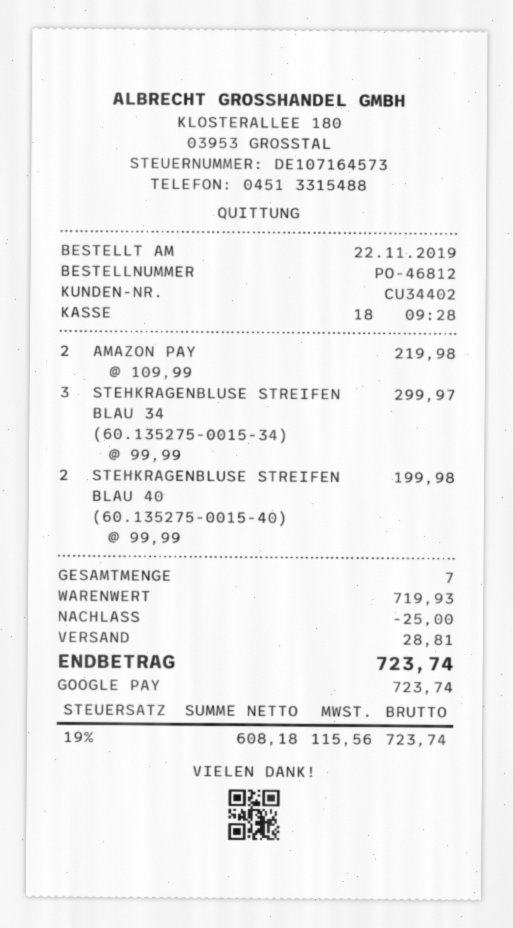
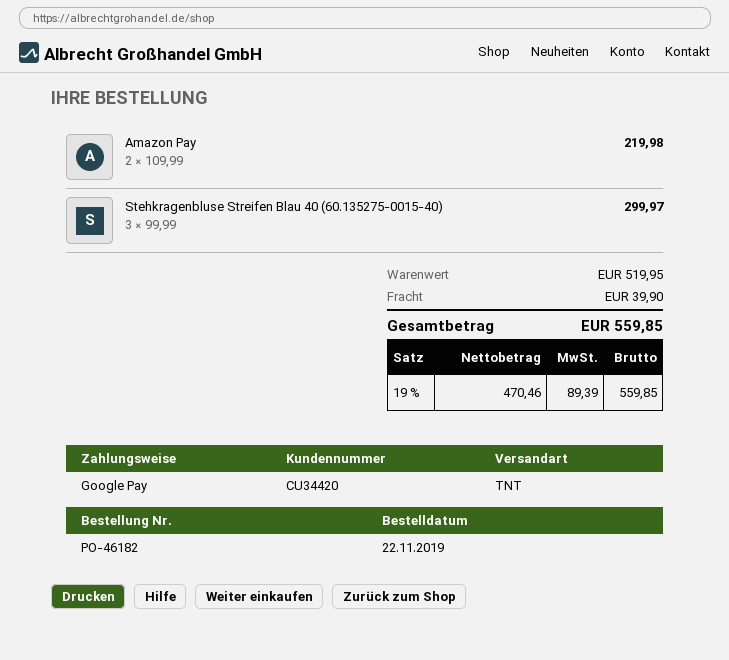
order number: PO-46812 -> PO-46182
customer number: CU34402 -> CU34420
STEHKRAGENBLUSE STREIFEN BLAU 34 (60.135275-0015-34): 3 x 99.99 = 299.97 -> none
STEHKRAGENBLUSE STREIFEN BLAU 40 (60.135275-0015-40): 2 x 99.99 = 199.98 -> 3 x 99.99 = 299.97
subtotal: 719.93 -> 519.95
discount: 25.00 -> none
shipping: 28.81 -> 39.90
net: 608.18 -> 470.46
tax: 19% = 115.56 -> 19% = 89.39
total: 723.74 -> 559.85

